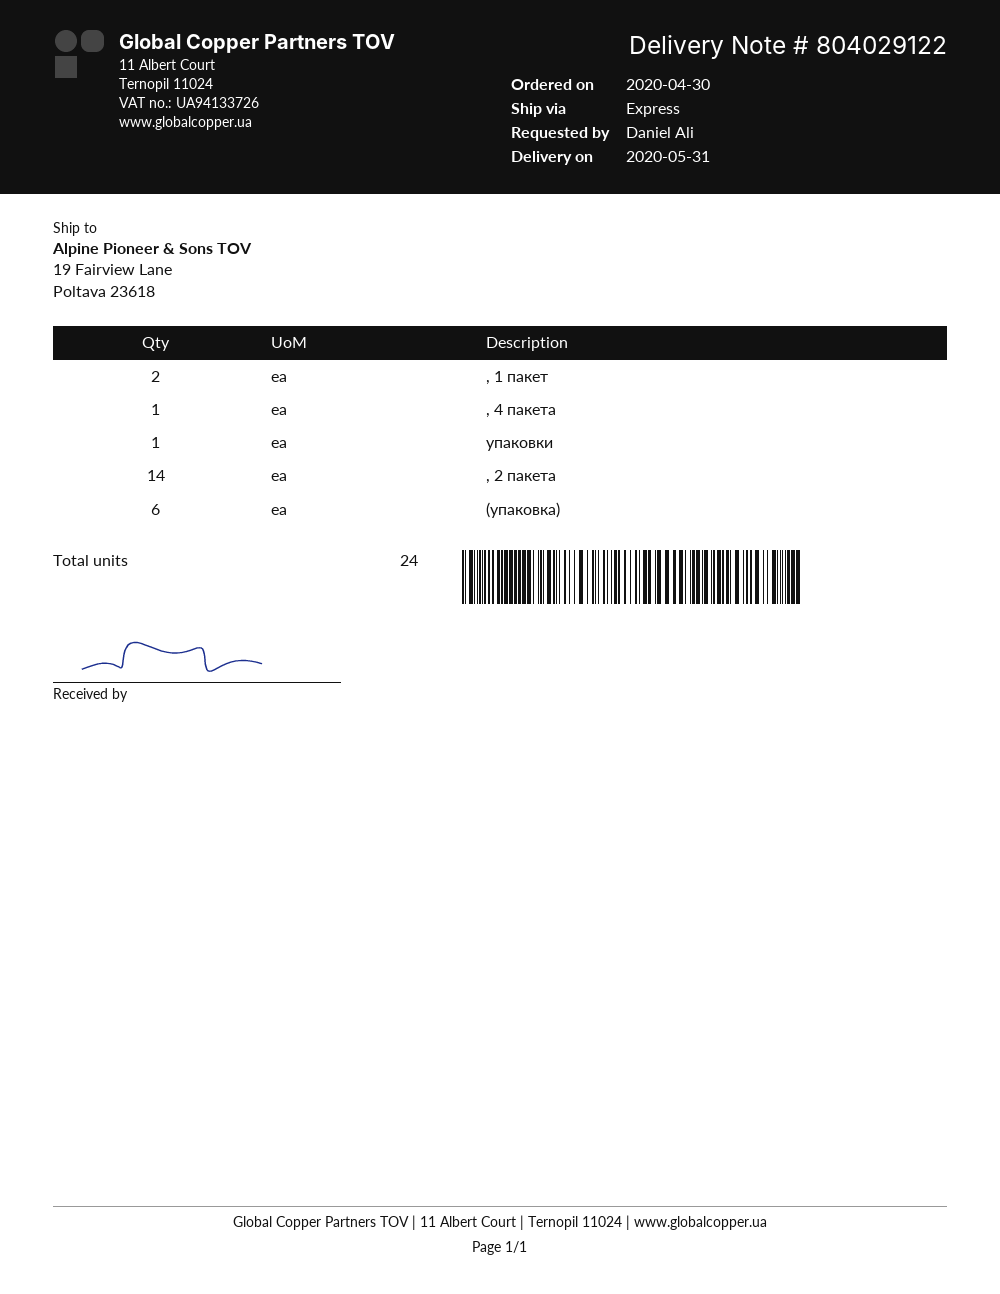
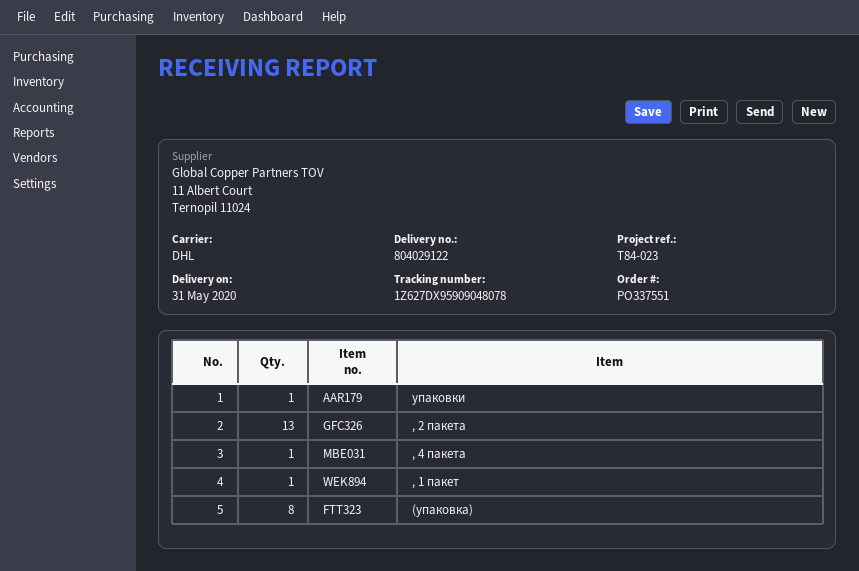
shipping method: express -> DHL
, 1 пакет: 2 -> 1
, 2 пакета: 14 -> 13
(упаковка): 6 -> 8

